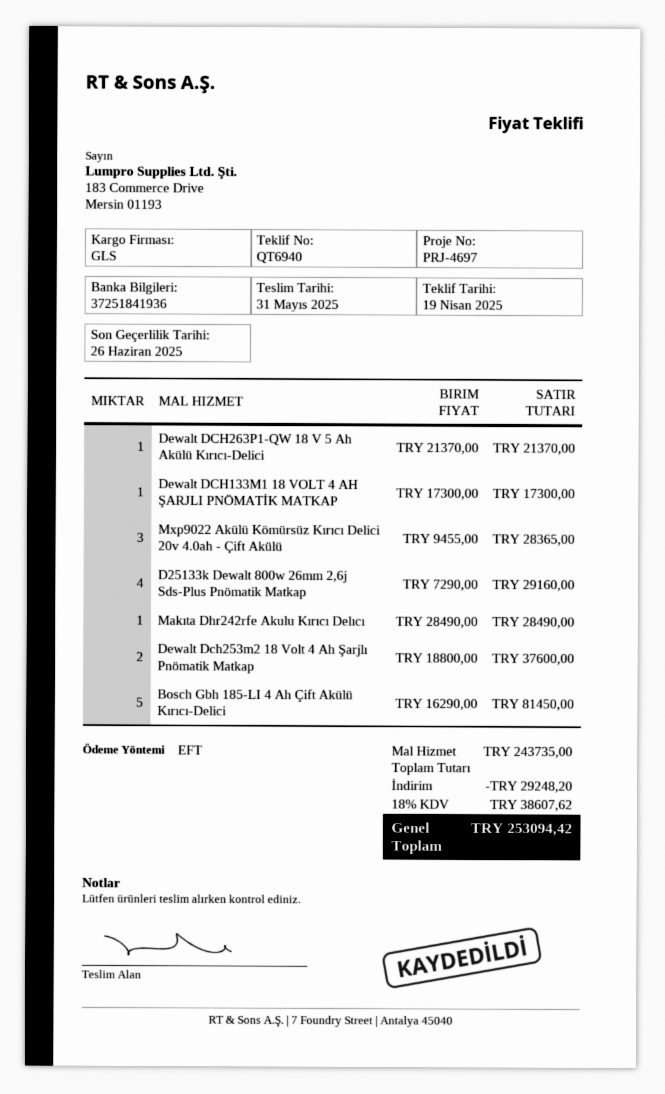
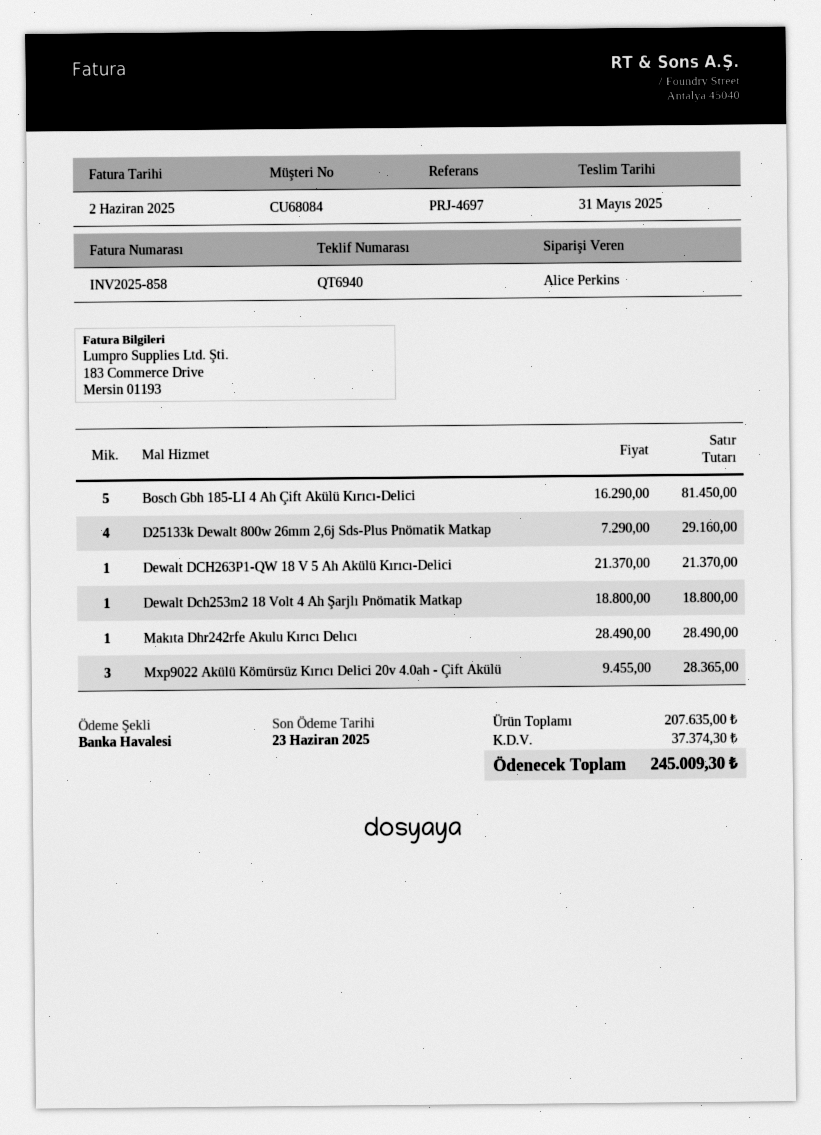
Dewalt DCH133M1 18 VOLT 4 AH ŞARJLI PNÖMATİK MATKAP: 1 x 17300.00 = 17300.00 -> none
Dewalt Dch253m2 18 Volt 4 Ah Şarjlı Pnömatik Matkap: 2 x 18800.00 = 37600.00 -> 1 x 18800.00 = 18800.00
subtotal: 243735.00 -> 207635.00
discount: 29248.20 -> none
tax: 38607.62 -> 37374.30
total: 253094.42 -> 245009.30

